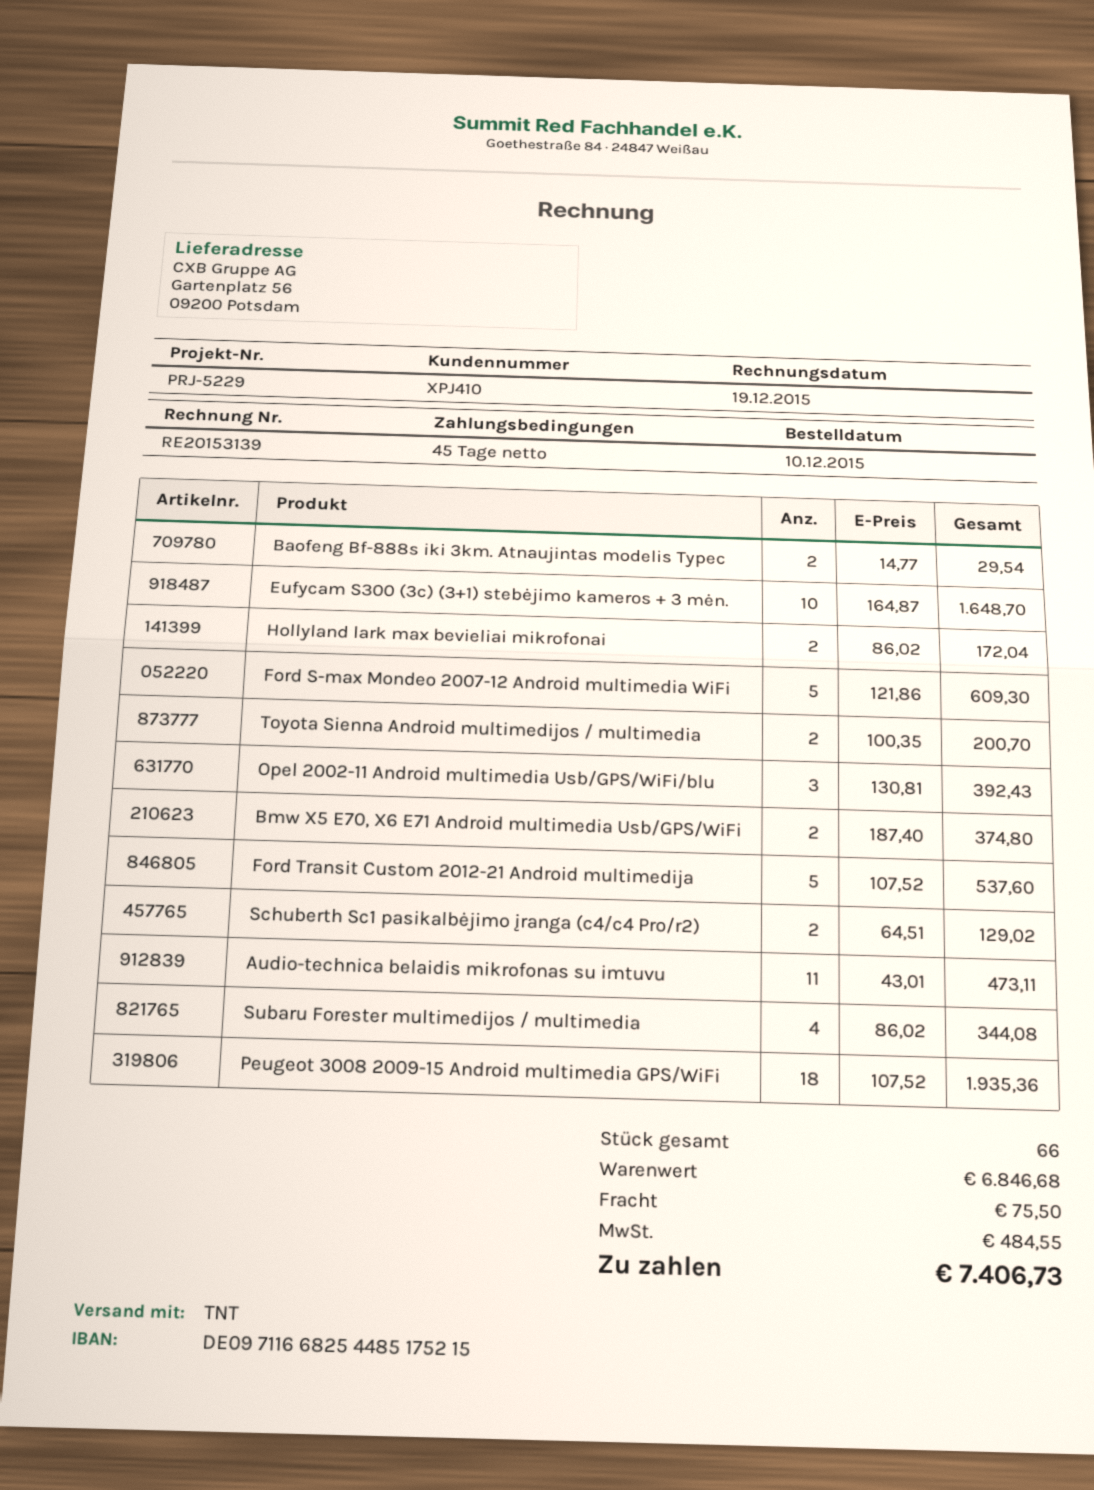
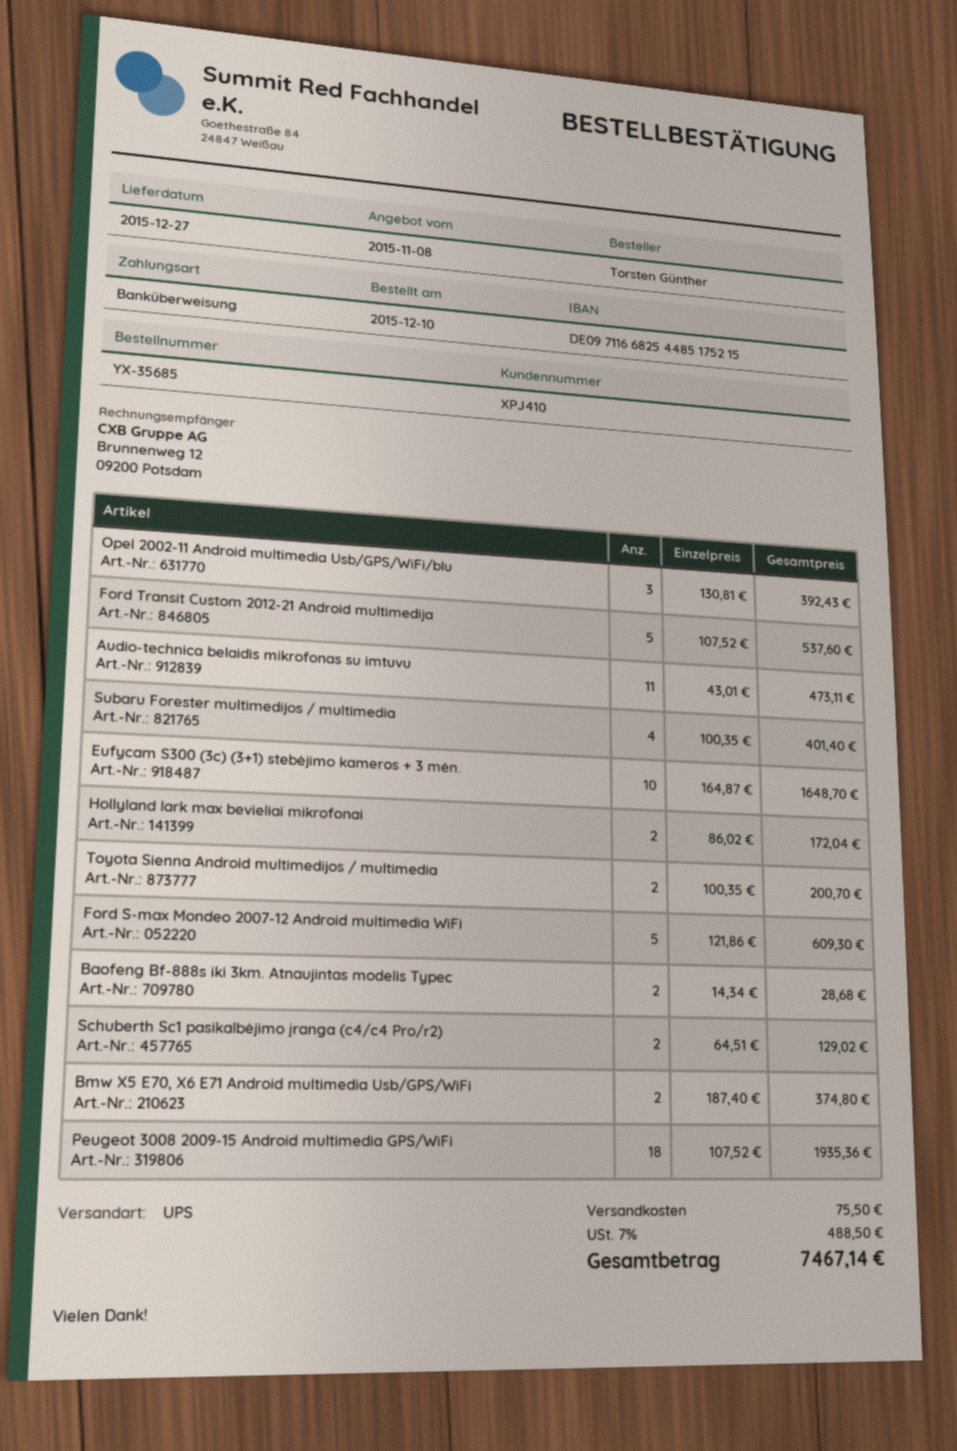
shipping method: TNT -> UPS
Baofeng Bf-888s iki 3km. Atnaujintas modelis Typec: 2 x 14.77 = 29.54 -> 2 x 14.34 = 28.68
Subaru Forester multimedijos / multimedia: 4 x 86.02 = 344.08 -> 4 x 100.35 = 401.40
tax: 484.55 -> 488.50
total: 7406.73 -> 7467.14

